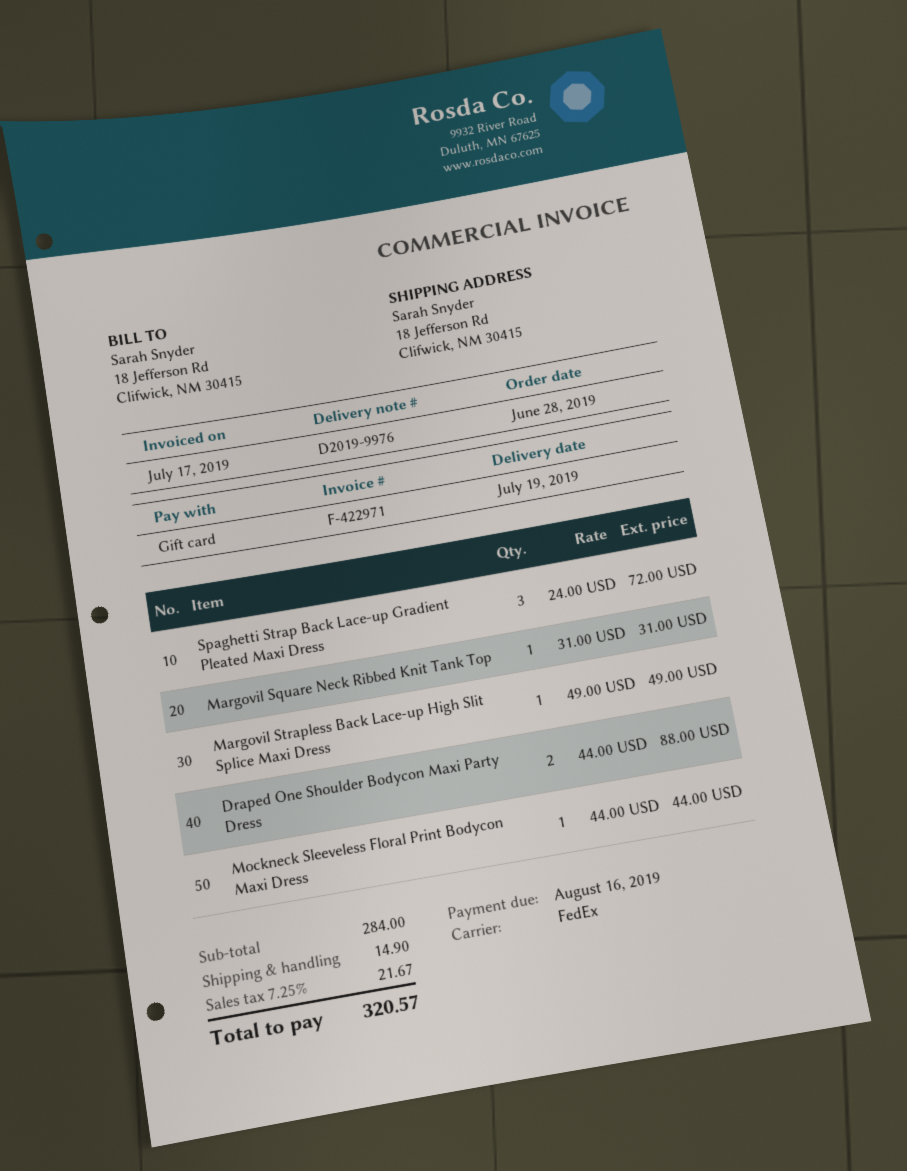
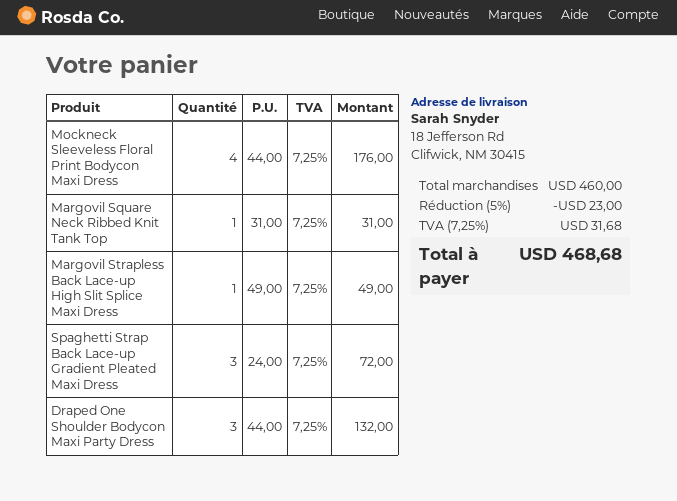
Draped One Shoulder Bodycon Maxi Party Dress: 2 x 44.00 = 88.00 -> 3 x 44.00 = 132.00
Mockneck Sleeveless Floral Print Bodycon Maxi Dress: 1 x 44.00 = 44.00 -> 4 x 44.00 = 176.00
subtotal: 284.00 -> 460.00
discount: none -> 5% = 23.00
shipping: 14.90 -> none
tax: 7.25% = 21.67 -> 7.25% = 31.68
total: 320.57 -> 468.68

